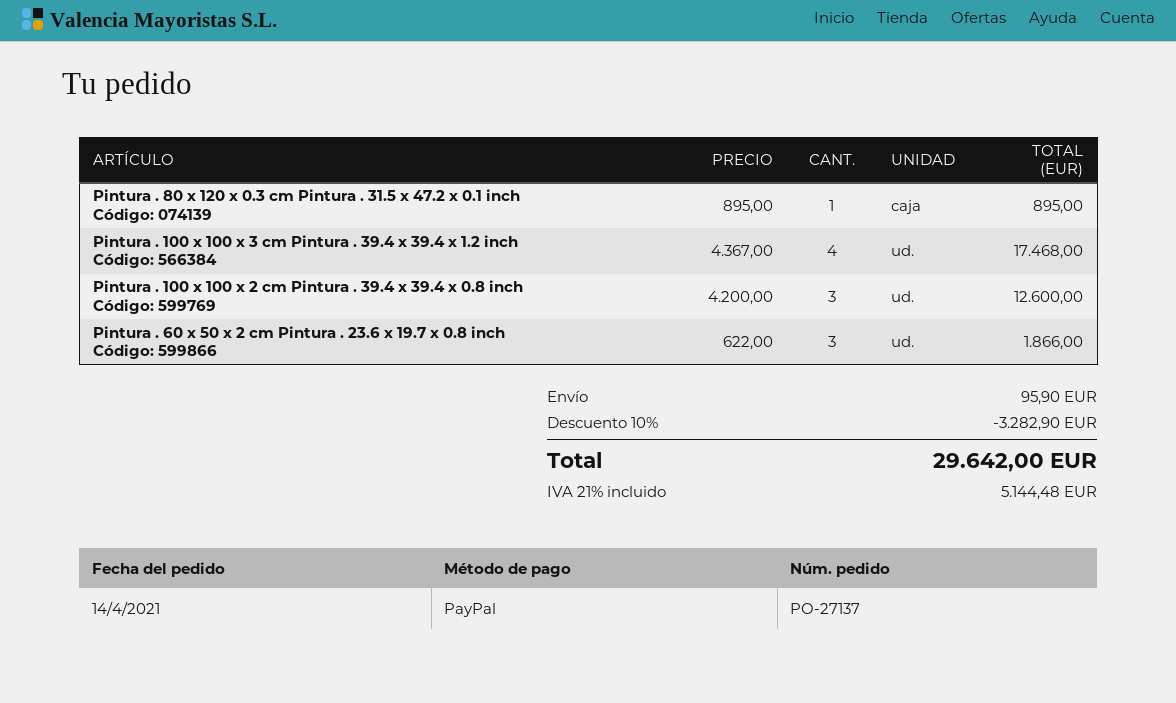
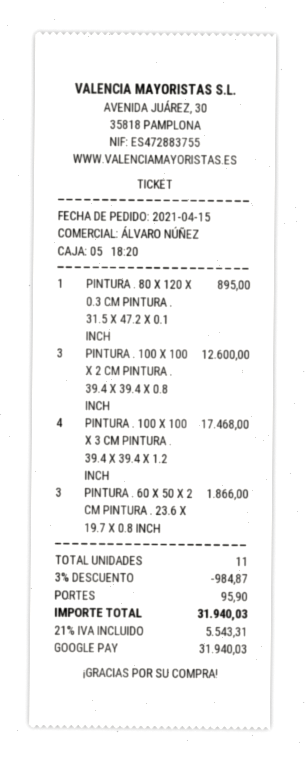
order date: 2021-04-14 -> 2021-04-15
payment method: PayPal -> Google Pay
discount: 10% = 3282.90 -> 3% = 984.87
tax: 21% = 5144.48 -> 21% = 5543.31
total: 29642.00 -> 31940.03

